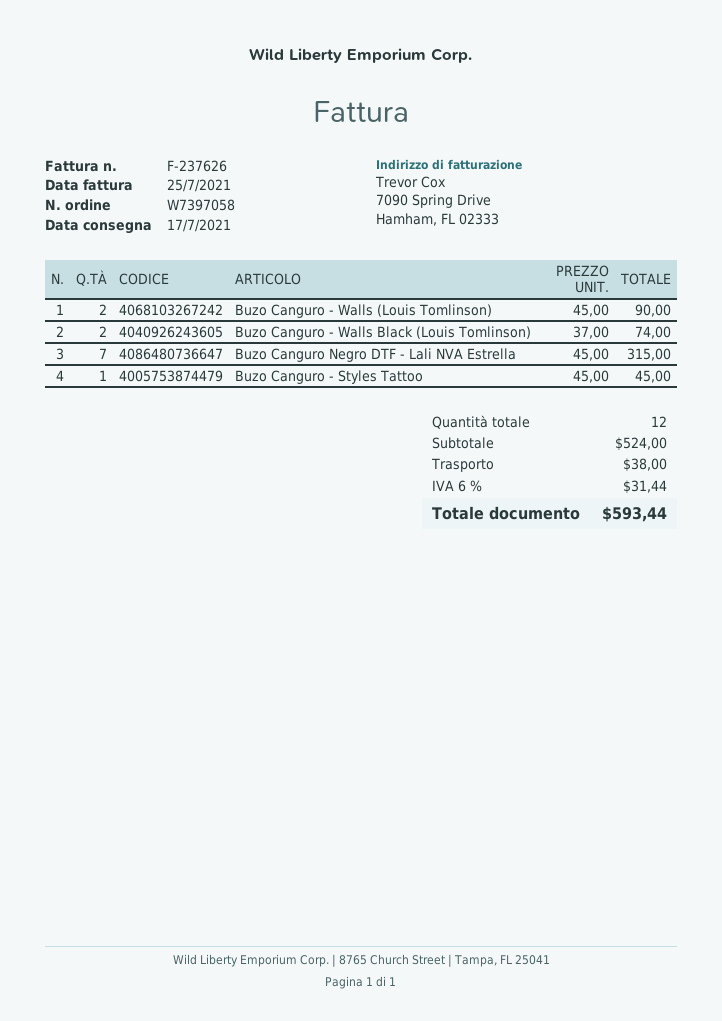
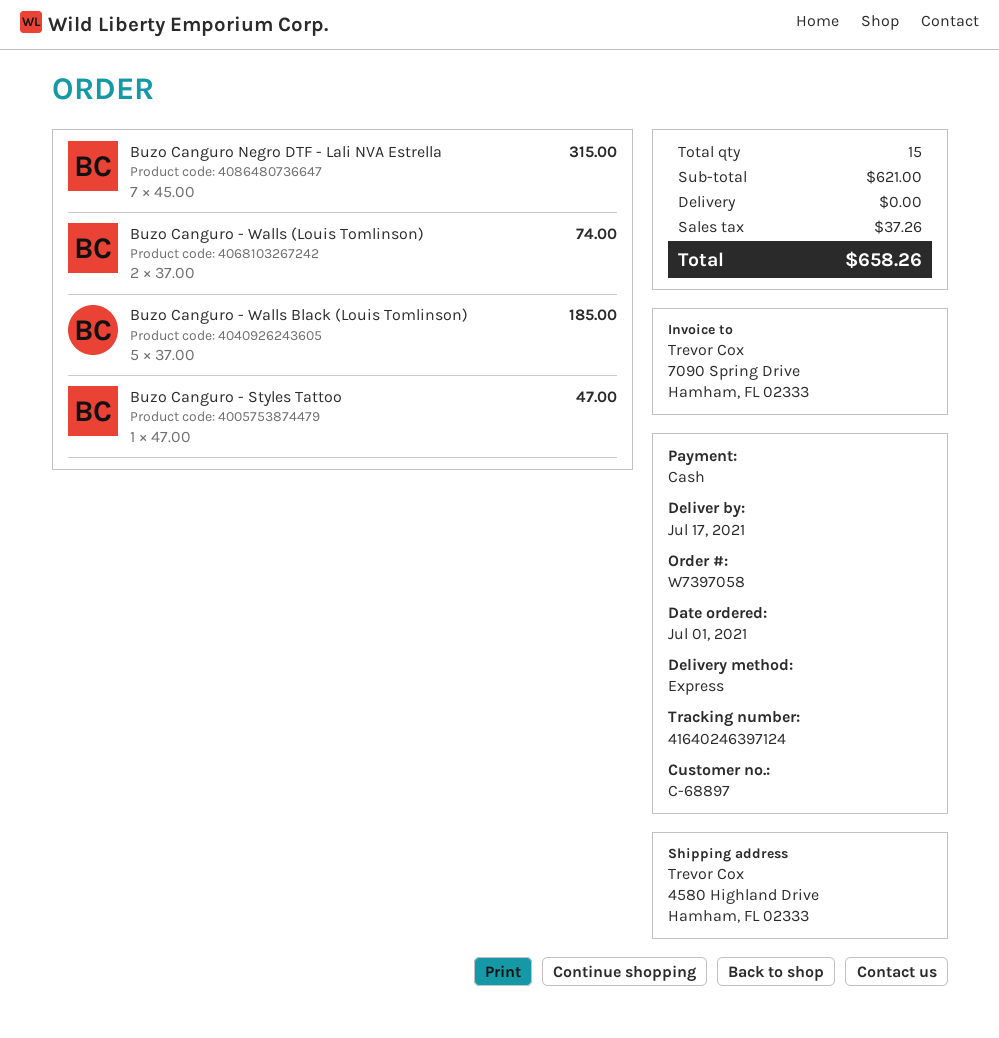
Buzo Canguro - Walls (Louis Tomlinson): 2 x 45.00 = 90.00 -> 2 x 37.00 = 74.00
Buzo Canguro - Walls Black (Louis Tomlinson): 2 x 37.00 = 74.00 -> 5 x 37.00 = 185.00
Buzo Canguro - Styles Tattoo: 1 x 45.00 = 45.00 -> 1 x 47.00 = 47.00
total quantity: 12 -> 15
subtotal: 524.00 -> 621.00
shipping: 38.00 -> 0.00
tax: 31.44 -> 37.26
total: 593.44 -> 658.26

